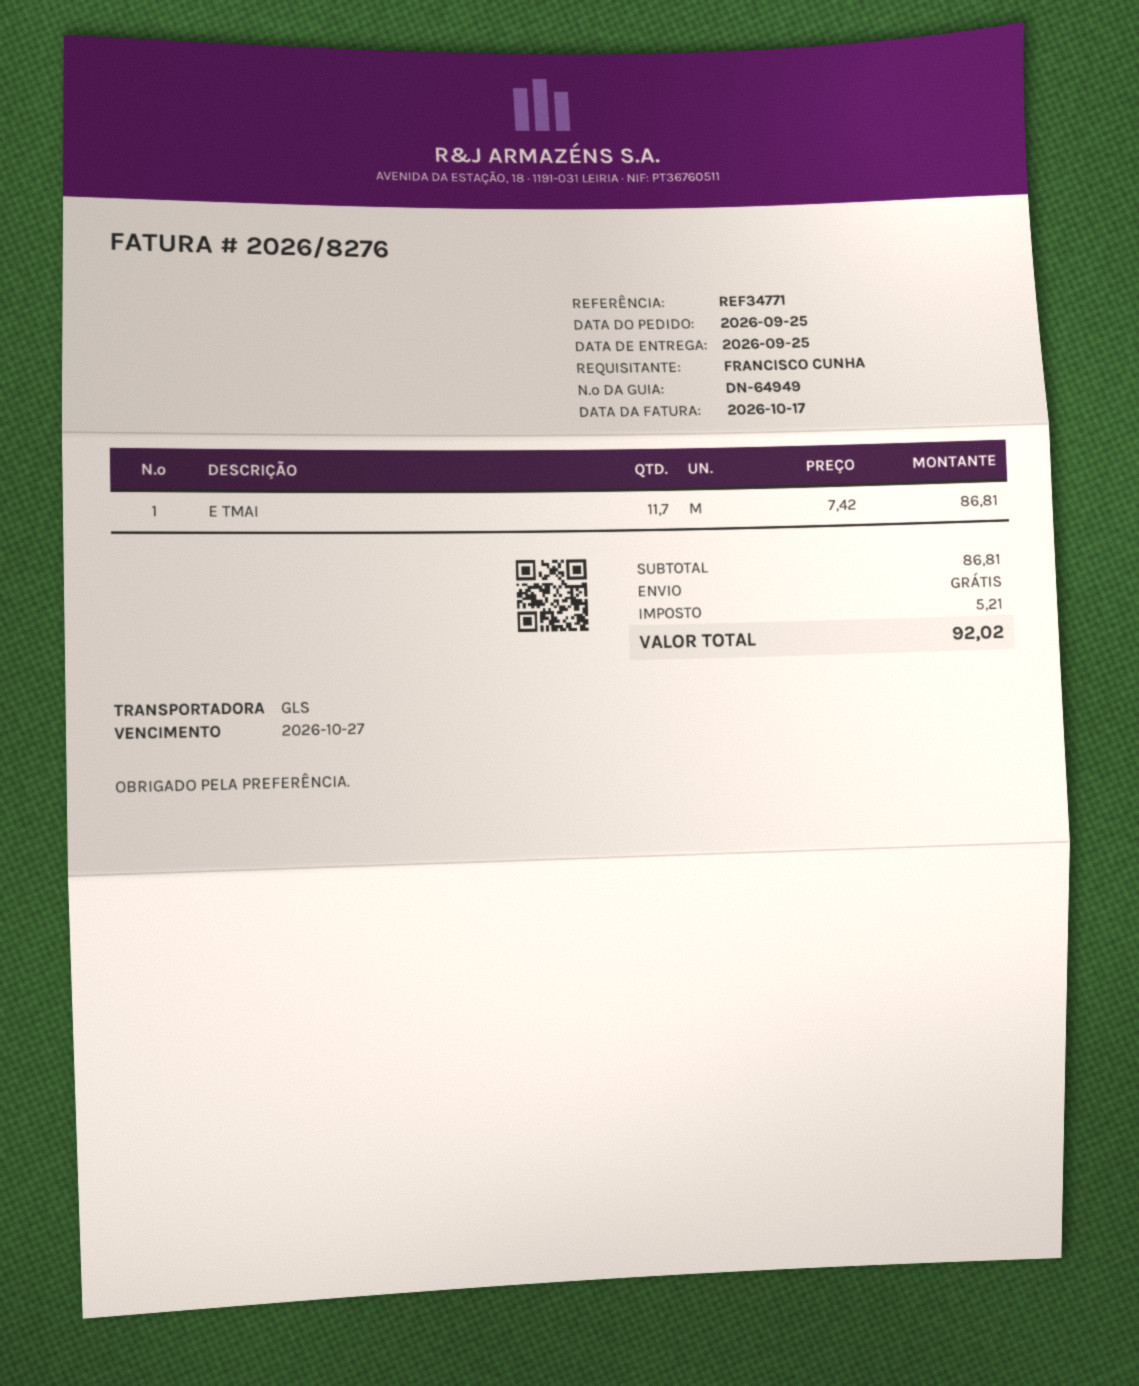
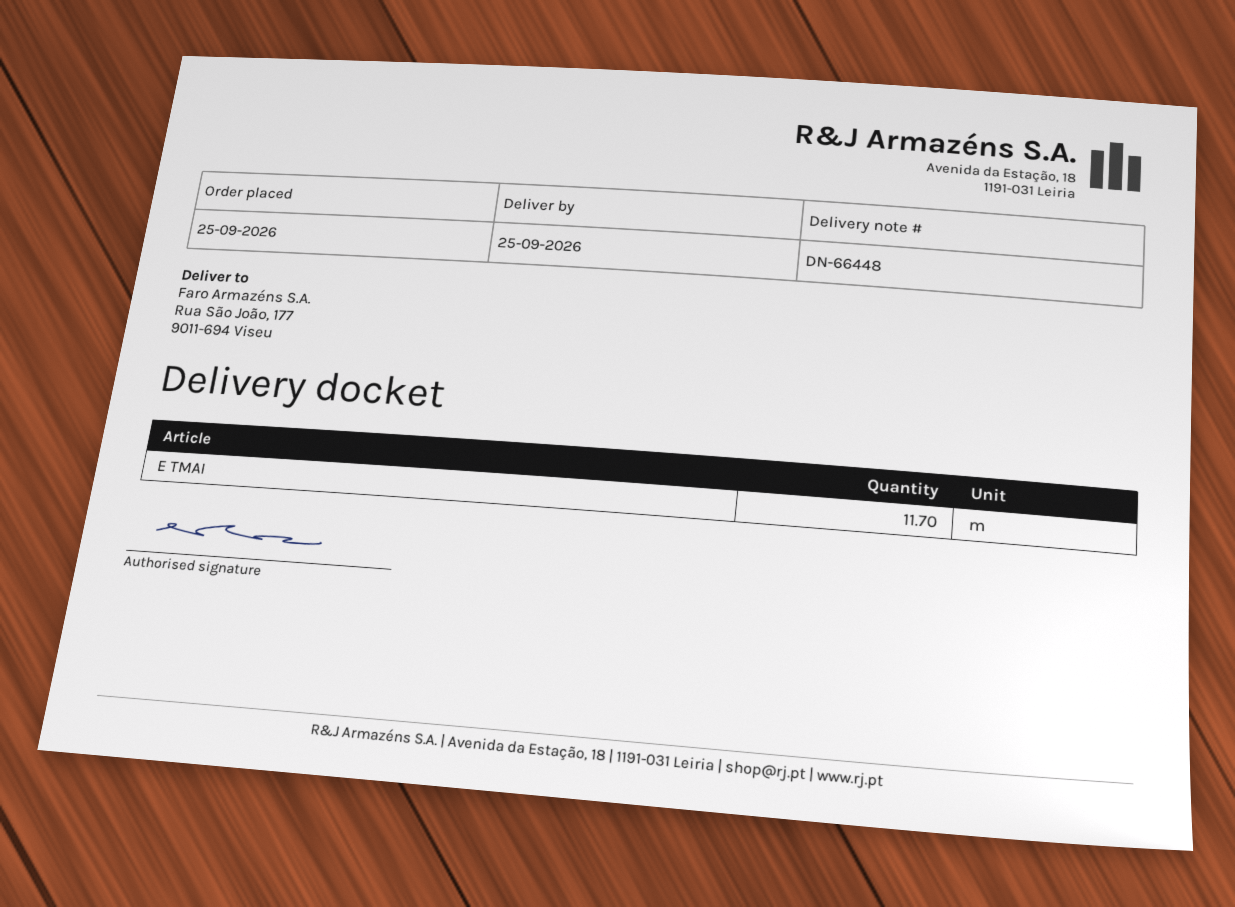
delivery note number: DN-64949 -> DN-66448

